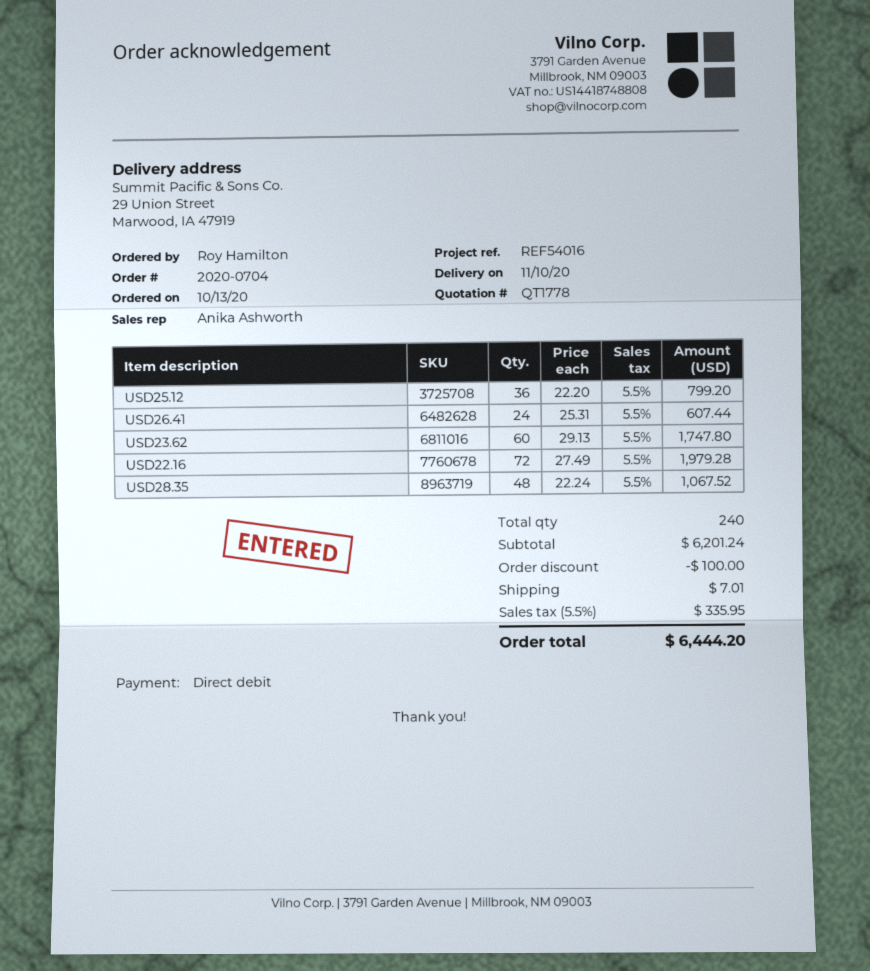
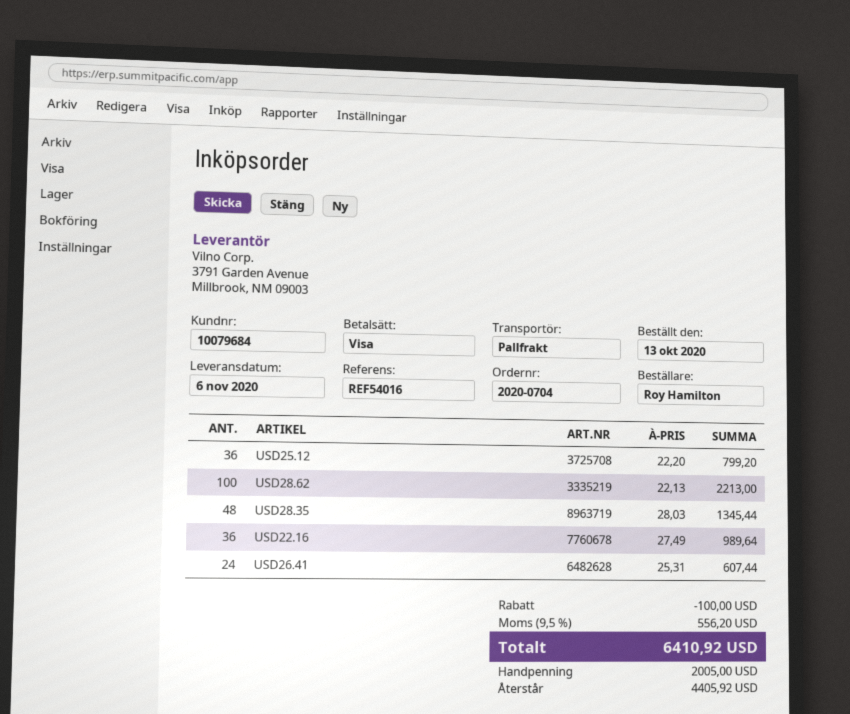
delivery date: 2020-11-10 -> 2020-11-06
payment method: direct debit -> Visa
USD23.62: 60 x 29.13 = 1747.80 -> none
USD22.16: 72 x 27.49 = 1979.28 -> 36 x 27.49 = 989.64
USD28.35: 48 x 22.24 = 1067.52 -> 48 x 28.03 = 1345.44
USD28.62: none -> 100 x 22.13 = 2213.00
shipping: 7.01 -> none
tax: 5.5% = 335.95 -> 9.5% = 556.20
total: 6444.20 -> 6410.92

